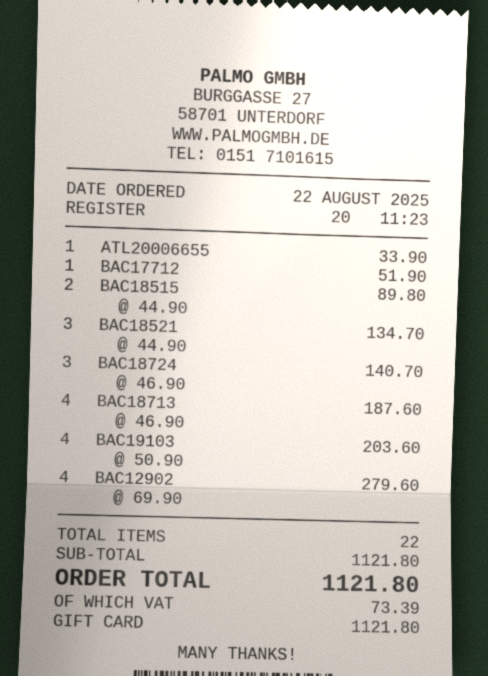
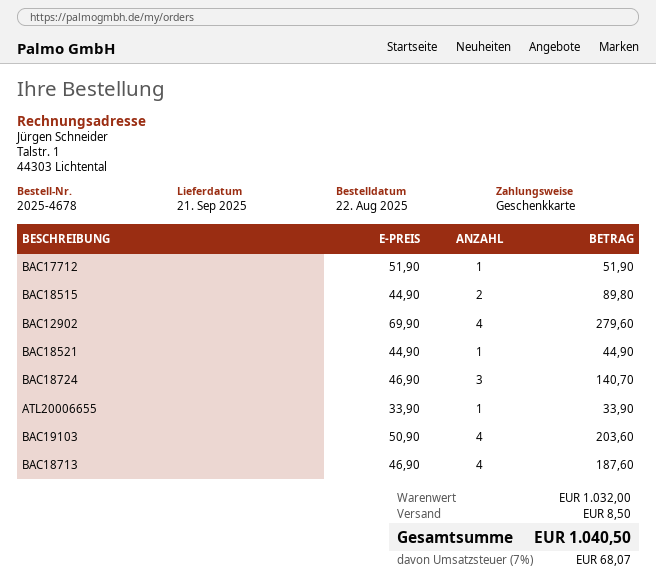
BAC18521: 3 x 44.90 = 134.70 -> 1 x 44.90 = 44.90
subtotal: 1121.80 -> 1032.00
shipping: none -> 8.50
tax: 73.39 -> 68.07
total: 1121.80 -> 1040.50

